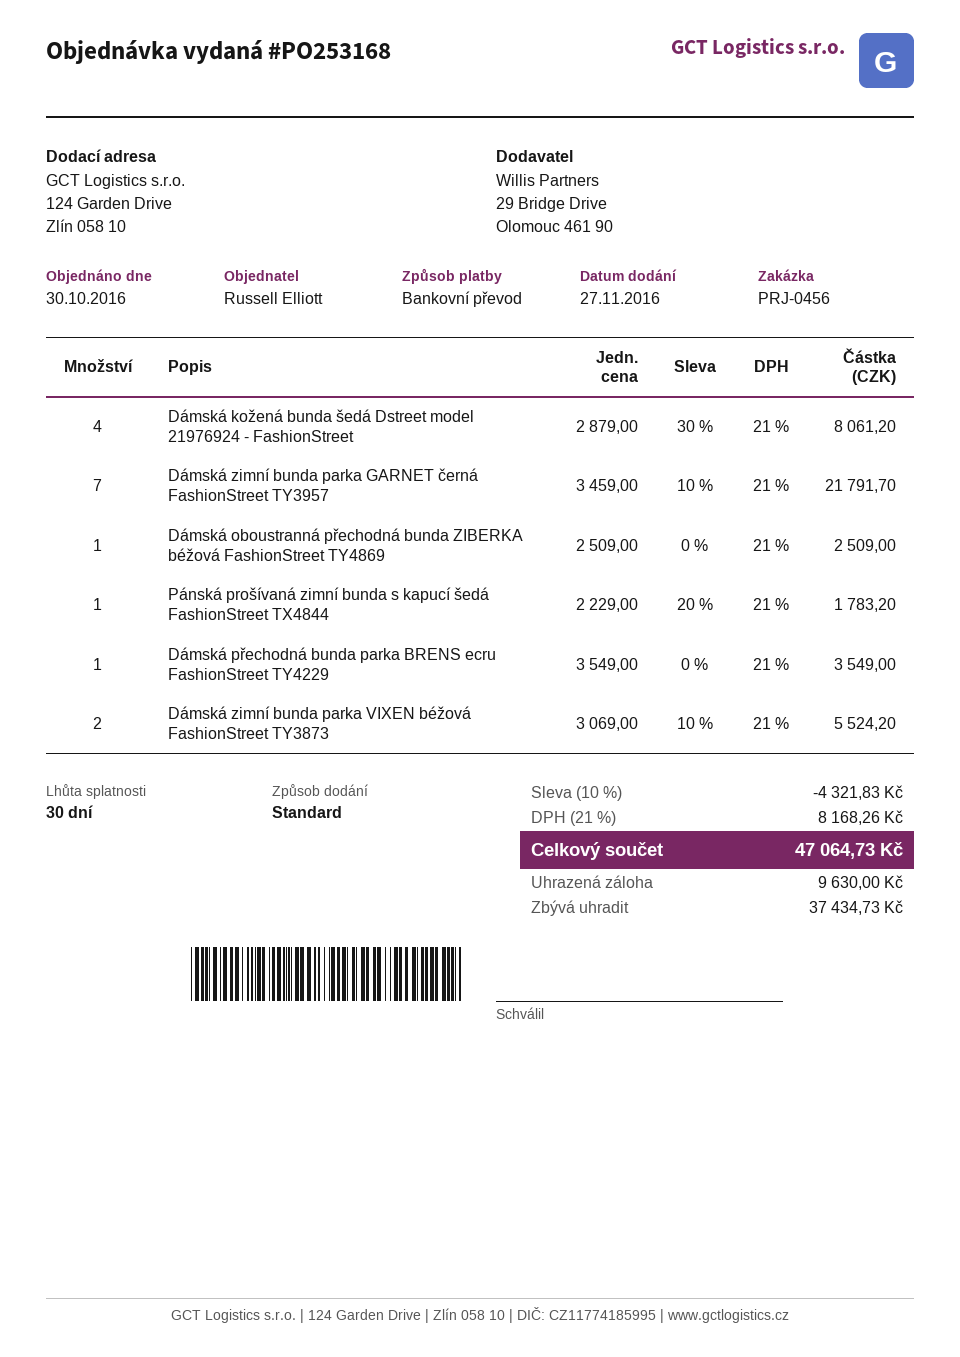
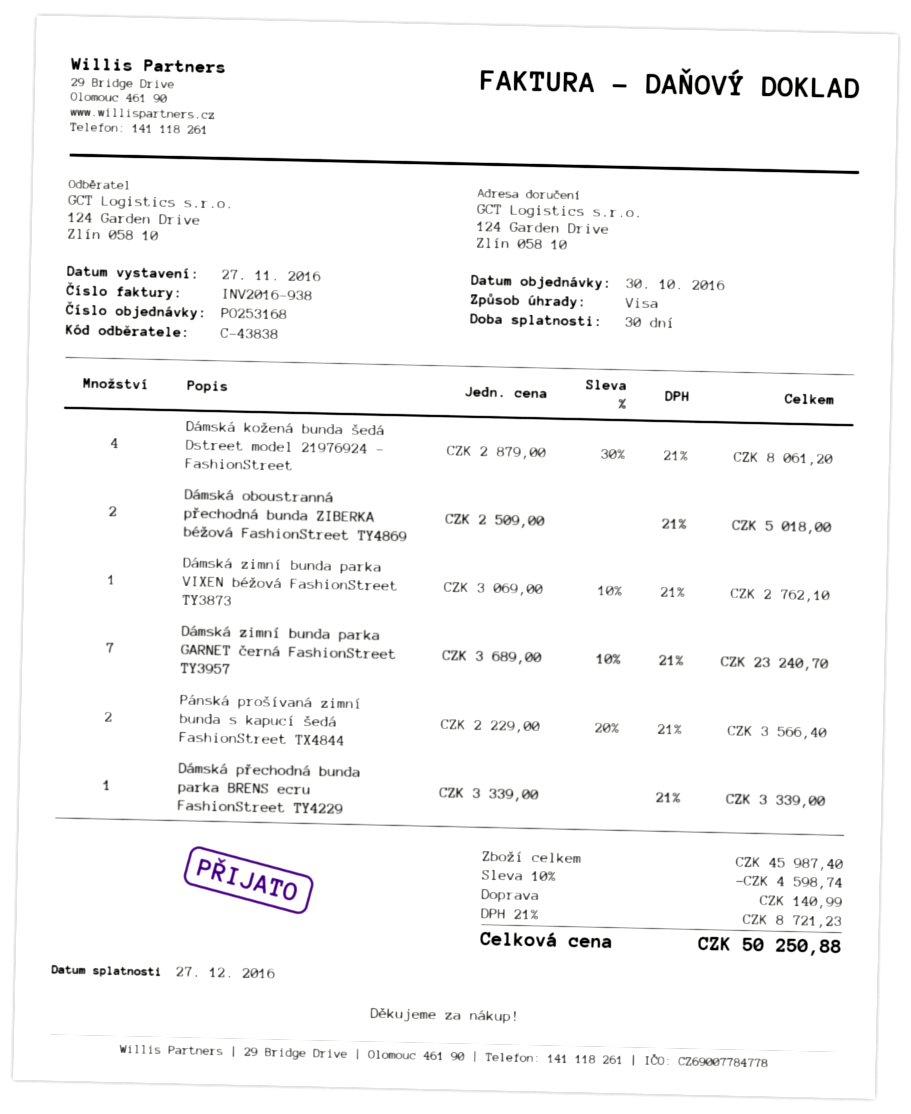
payment method: bank transfer -> Visa
Dámská zimní bunda parka GARNET černá FashionStreet TY3957: 7 x 3459.00 - 10% = 21791.70 -> 7 x 3689.00 - 10% = 23240.70
Dámská oboustranná přechodná bunda ZIBERKA béžová FashionStreet TY4869: 1 x 2509.00 = 2509.00 -> 2 x 2509.00 = 5018.00
Pánská prošívaná zimní bunda s kapucí šedá FashionStreet TX4844: 1 x 2229.00 - 20% = 1783.20 -> 2 x 2229.00 - 20% = 3566.40
Dámská přechodná bunda parka BRENS ecru FashionStreet TY4229: 1 x 3549.00 = 3549.00 -> 1 x 3339.00 = 3339.00
Dámská zimní bunda parka VIXEN béžová FashionStreet TY3873: 2 x 3069.00 - 10% = 5524.20 -> 1 x 3069.00 - 10% = 2762.10
discount: 10% = 4321.83 -> 10% = 4598.74
shipping: none -> 140.99
tax: 21% = 8168.26 -> 21% = 8721.23
total: 47064.73 -> 50250.88

